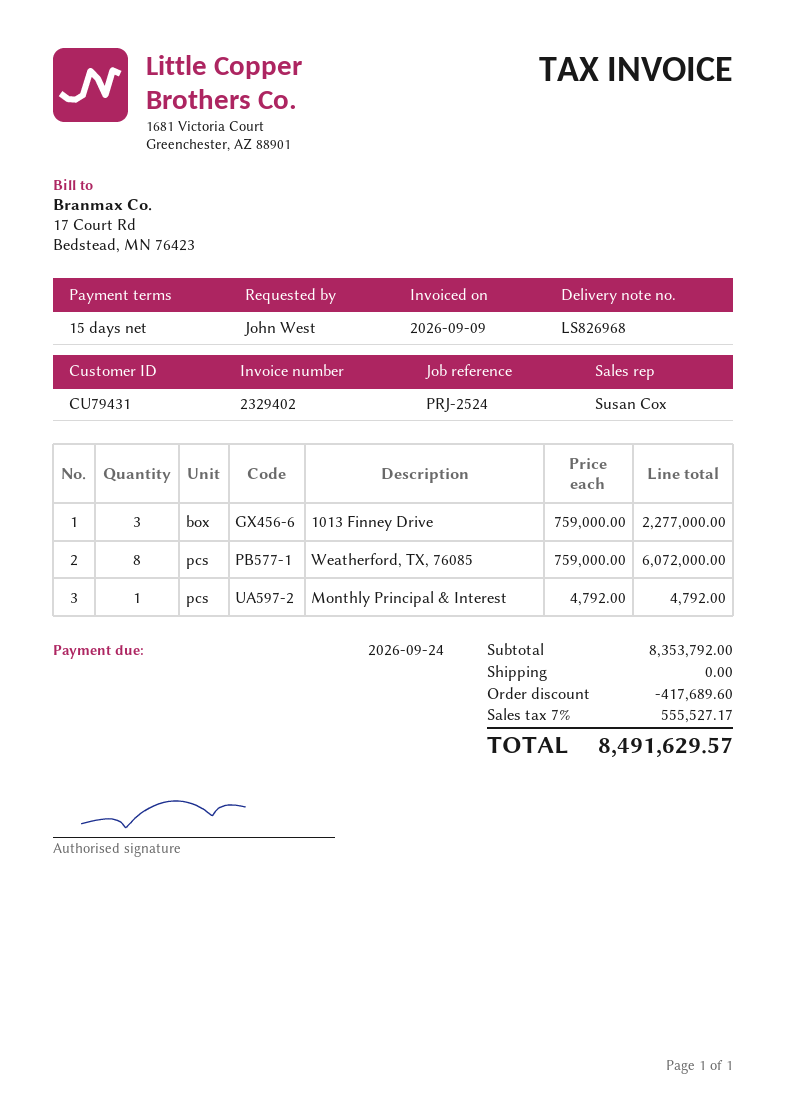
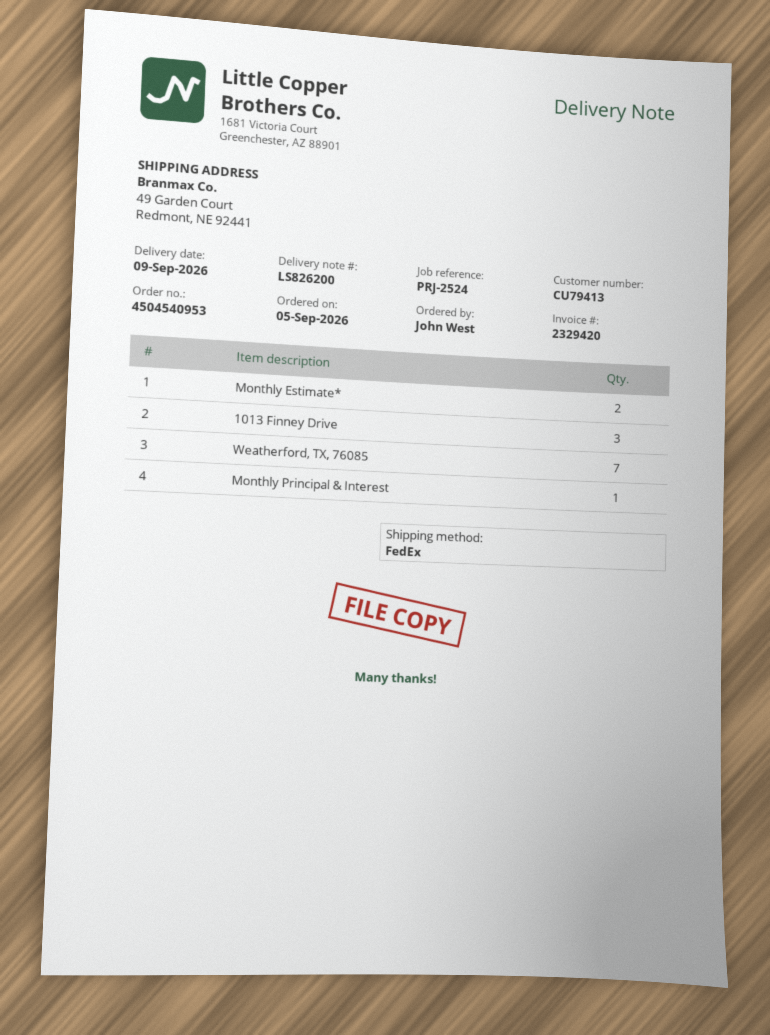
delivery note number: LS826968 -> LS826200
invoice number: 2329402 -> 2329420
customer number: CU79431 -> CU79413
Weatherford, TX, 76085: 8 -> 7
Monthly Estimate*: none -> 2

